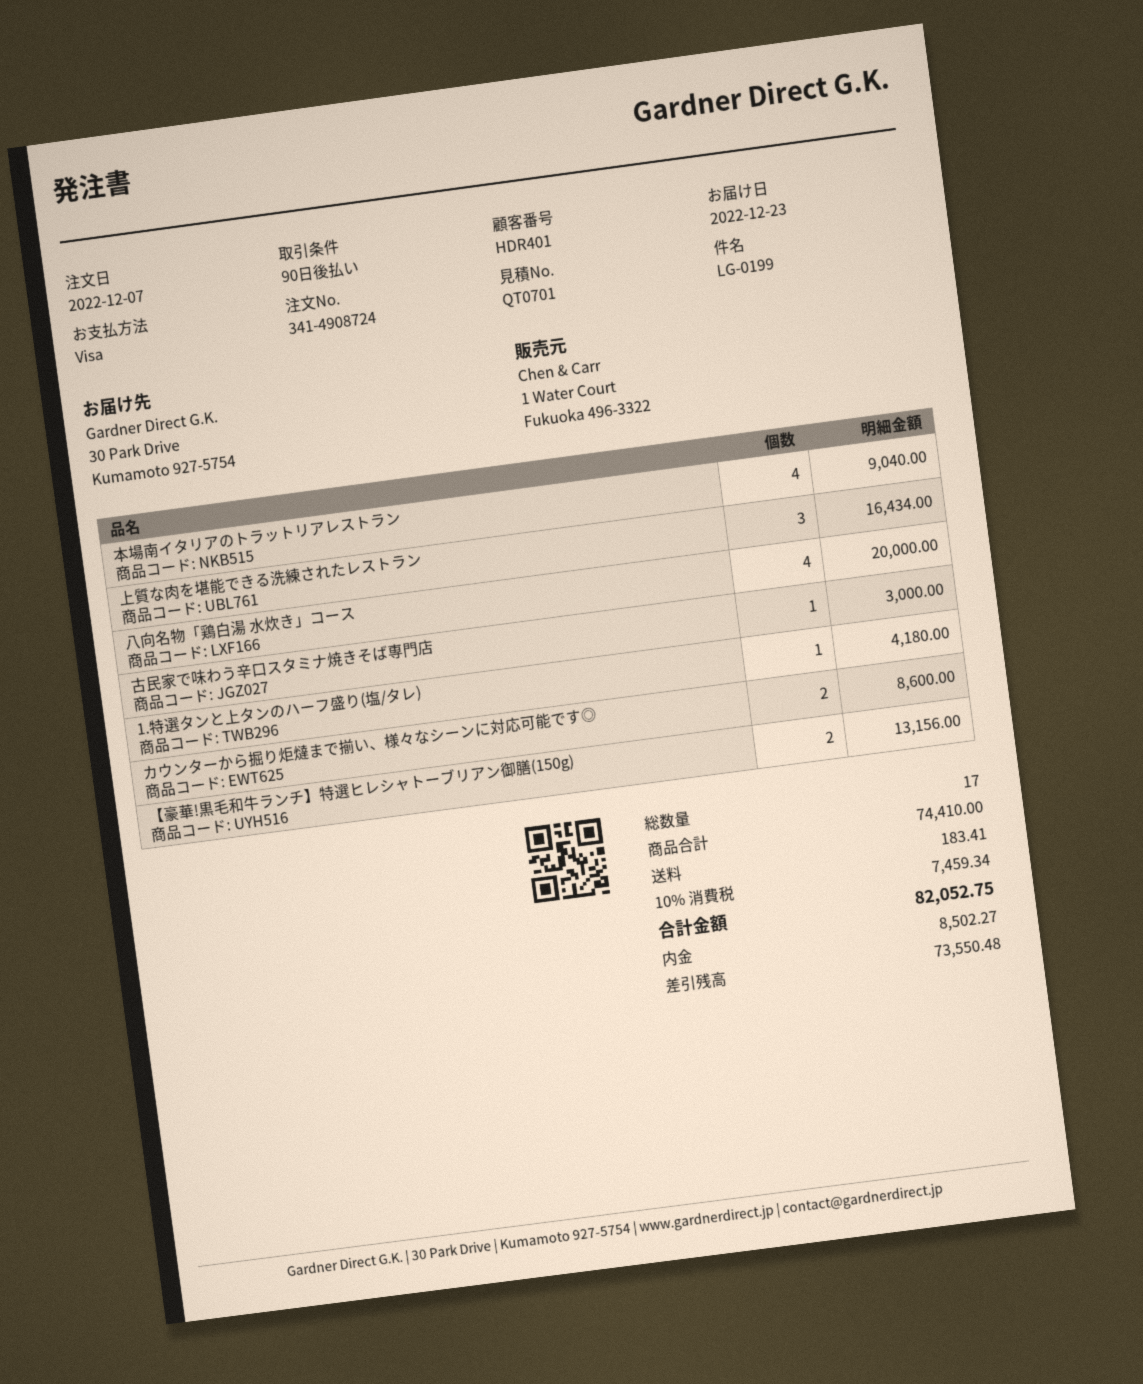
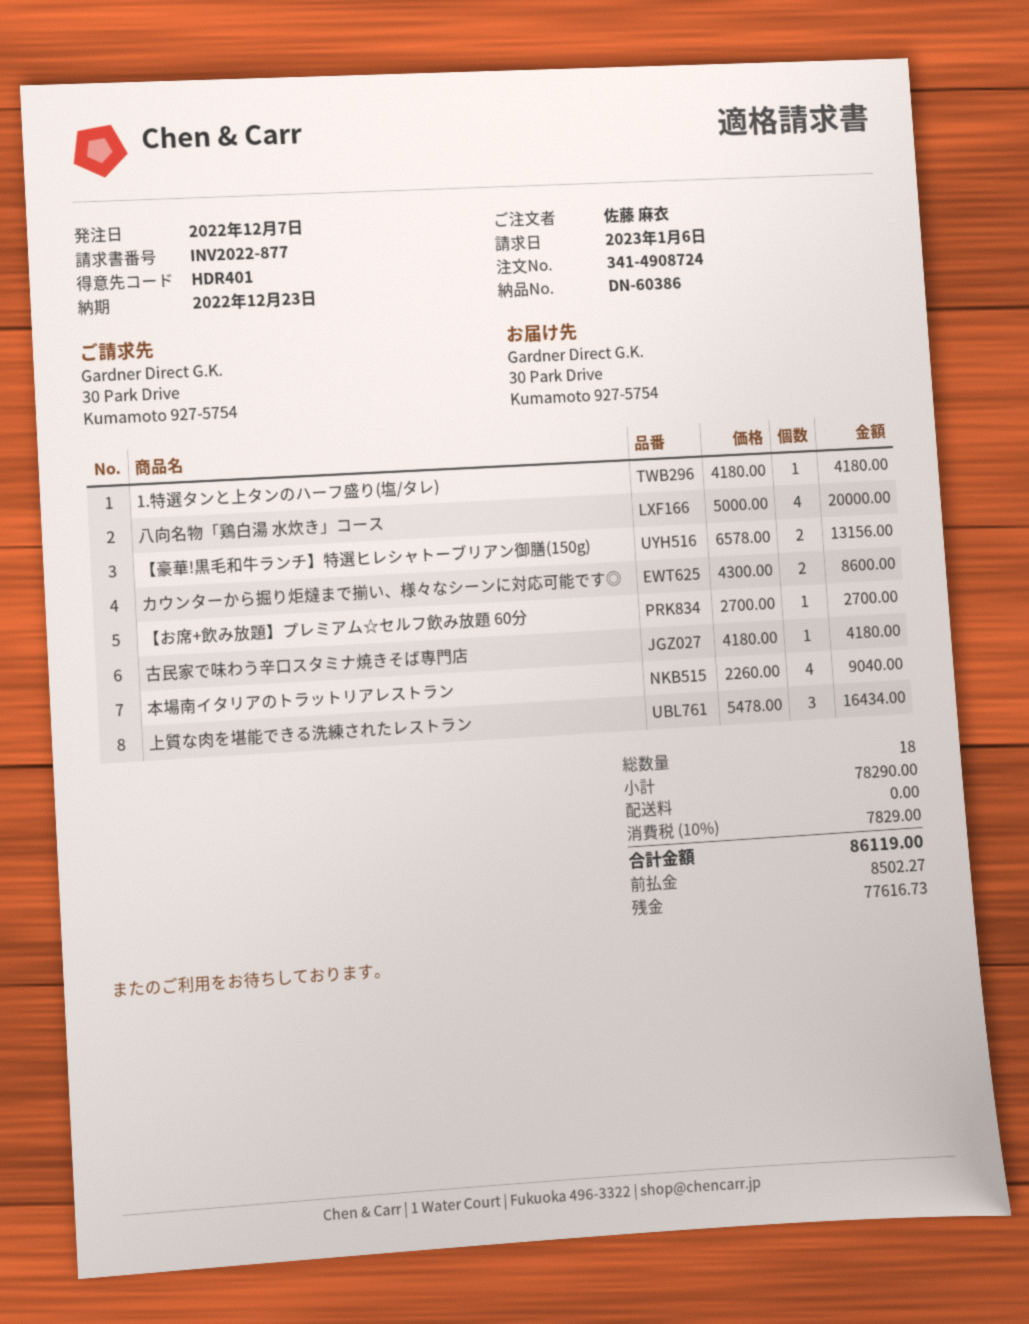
古民家で味わう辛口スタミナ焼きそば専門店: 1 for 3000.00 -> 1 for 4180.00
【お席+飲み放題】プレミアム☆セルフ飲み放題 60分: none -> 1 for 2700.00
total quantity: 17 -> 18
subtotal: 74410.00 -> 78290.00
shipping: 183.41 -> 0.00
tax: 10% = 7459.34 -> 10% = 7829.00
total: 82052.75 -> 86119.00
balance: 73550.48 -> 77616.73

